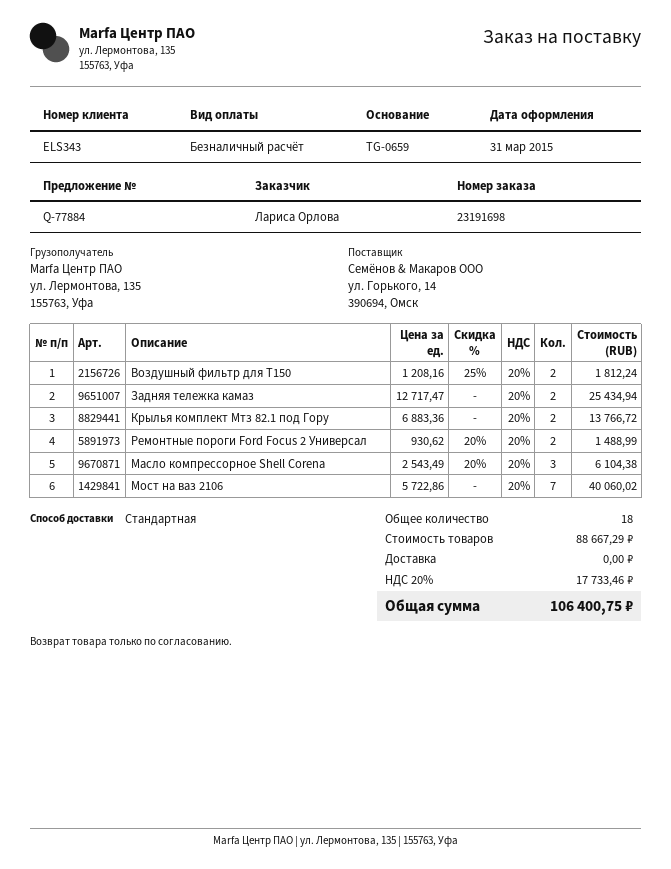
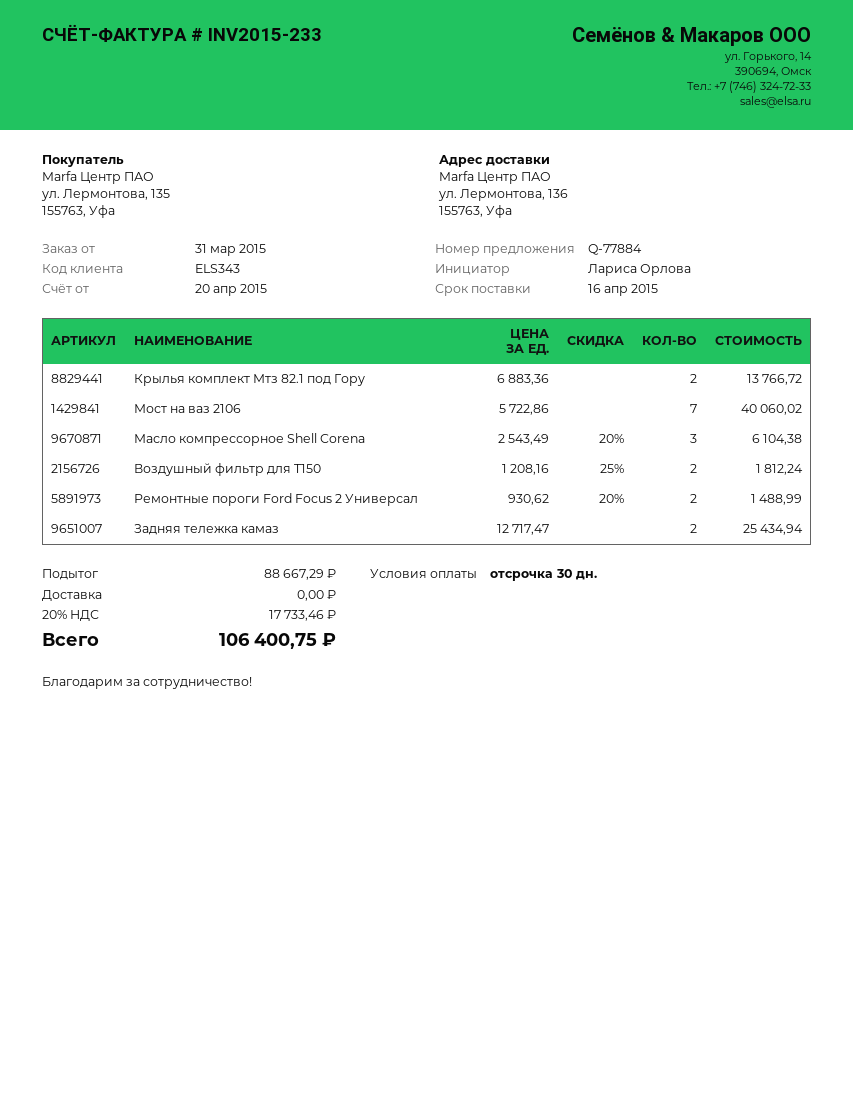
ship to: ул. Лермонтова, 135, 155763, Уфа -> ул. Лермонтова, 136, 155763, Уфа

